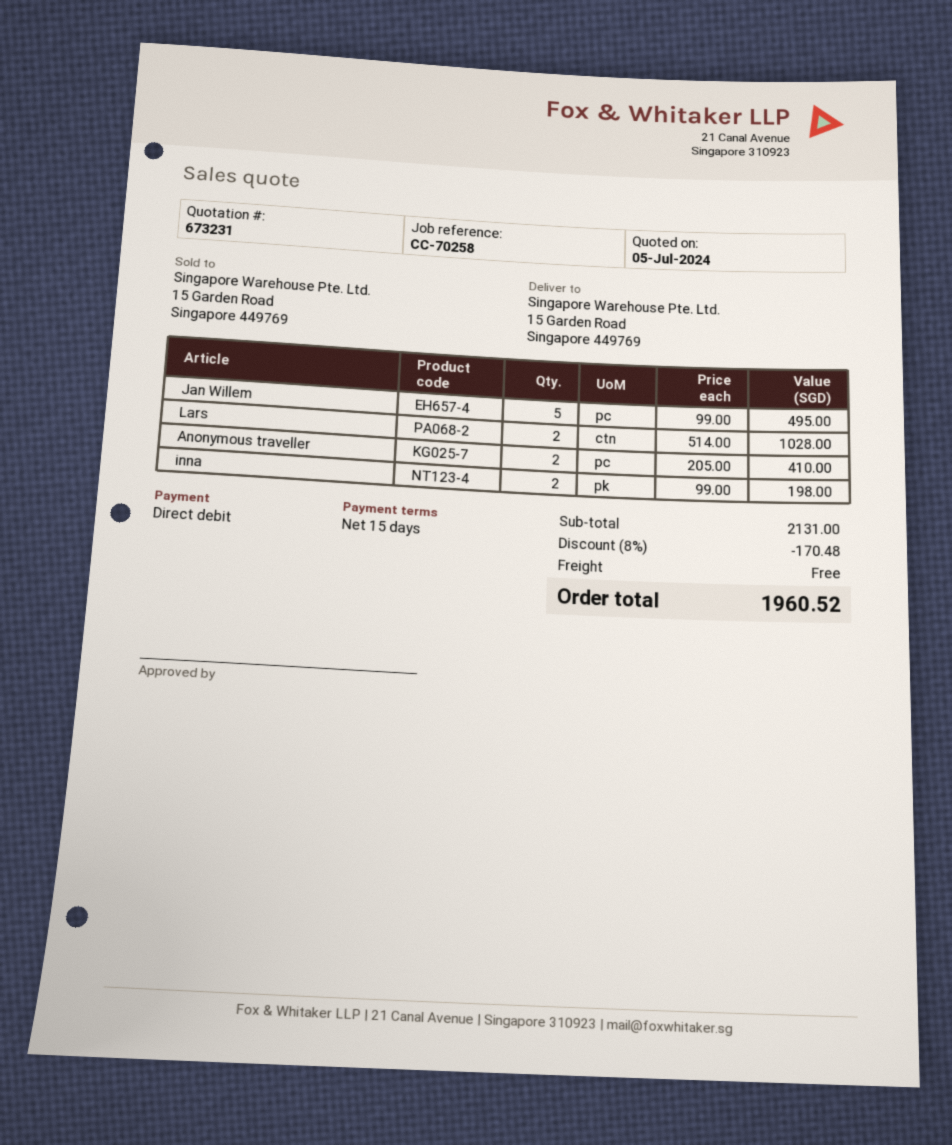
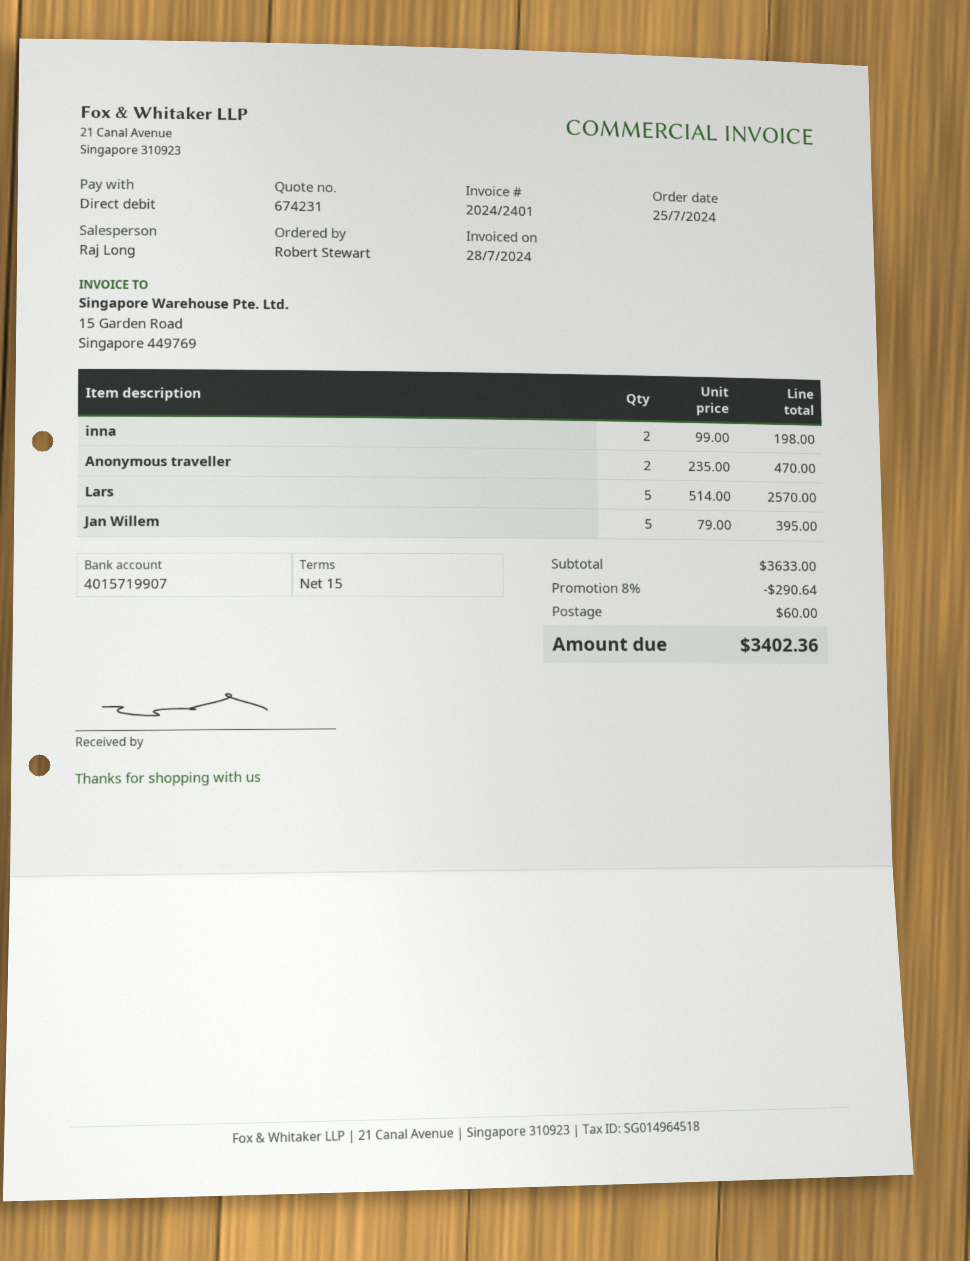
quote number: 673231 -> 674231
Jan Willem: 5 x 99.00 = 495.00 -> 5 x 79.00 = 395.00
Lars: 2 x 514.00 = 1028.00 -> 5 x 514.00 = 2570.00
Anonymous traveller: 2 x 205.00 = 410.00 -> 2 x 235.00 = 470.00
subtotal: 2131.00 -> 3633.00
discount: 8% = 170.48 -> 8% = 290.64
shipping: 0.00 -> 60.00
total: 1960.52 -> 3402.36

